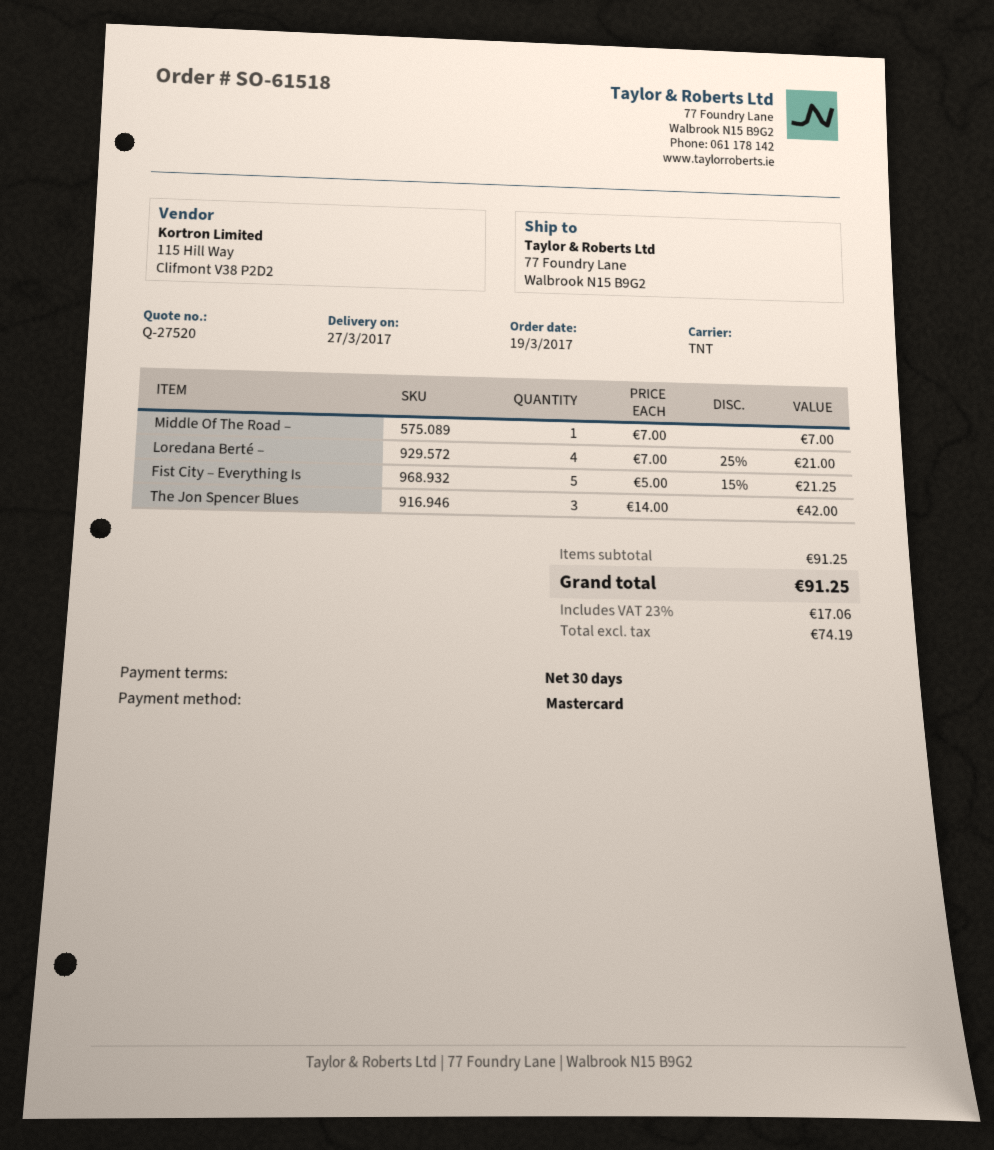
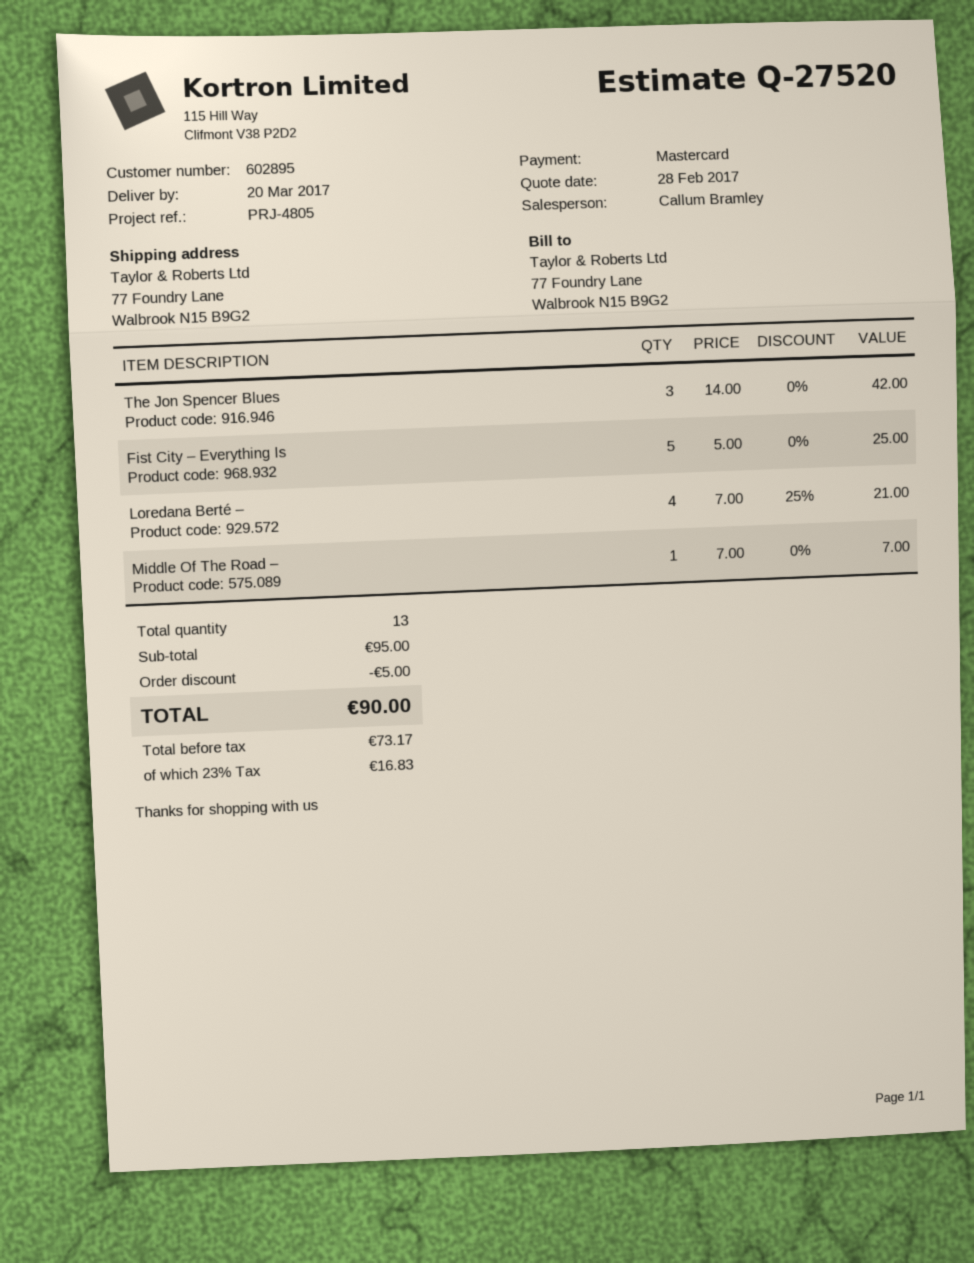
delivery date: 2017-03-27 -> 2017-03-20
Fist City – Everything Is: 5 x 5.00 - 15% = 21.25 -> 5 x 5.00 = 25.00
subtotal: 91.25 -> 95.00
discount: none -> 5.00
net: 74.19 -> 73.17
tax: 23% = 17.06 -> 23% = 16.83
total: 91.25 -> 90.00

